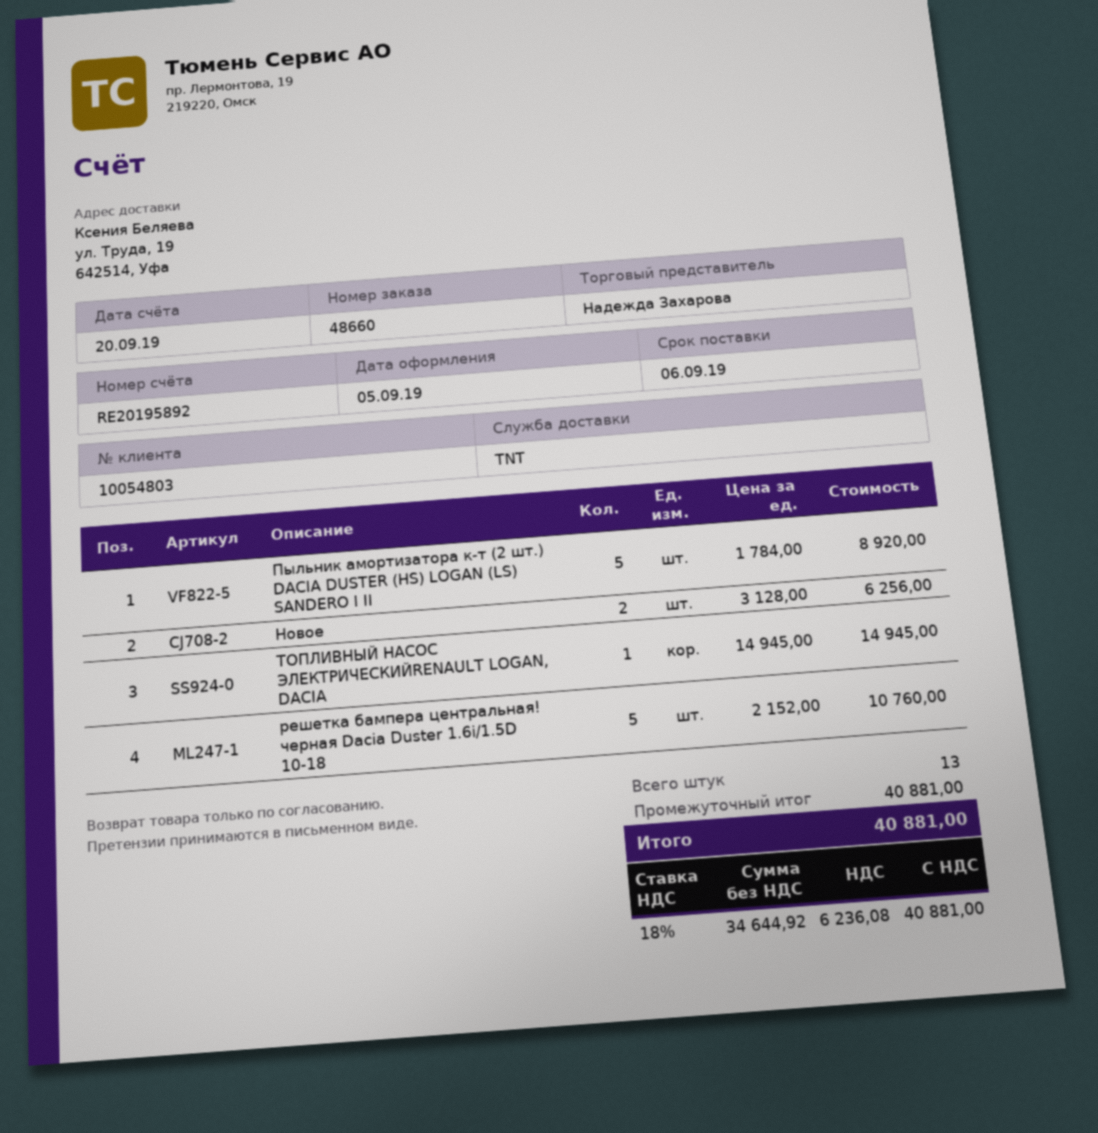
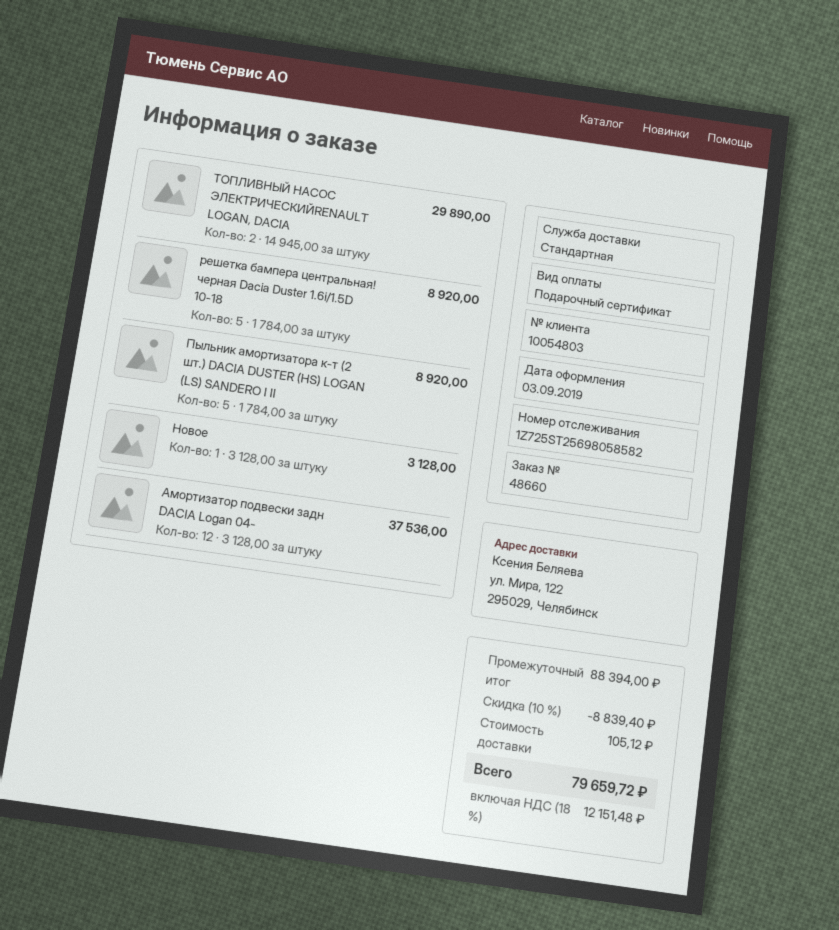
order date: 2019-09-05 -> 2019-09-03
shipping method: TNT -> standard
ship to: ул. Труда, 19, 642514, Уфа -> ул. Мира, 122, 295029, Челябинск
Новое: 2 x 3128.00 = 6256.00 -> 1 x 3128.00 = 3128.00
ТОПЛИВНЫЙ НАСОС ЭЛЕКТРИЧЕСКИЙRENAULT LOGAN, DACIA: 1 x 14945.00 = 14945.00 -> 2 x 14945.00 = 29890.00
решетка бампера центральная! черная Dacia Duster 1.6i/1.5D 10-18: 5 x 2152.00 = 10760.00 -> 5 x 1784.00 = 8920.00
Амортизатор подвески задн DACIA Logan 04-: none -> 12 x 3128.00 = 37536.00
subtotal: 40881.00 -> 88394.00
discount: none -> 10% = 8839.40
shipping: none -> 105.12
tax: 18% = 6236.08 -> 18% = 12151.48
total: 40881.00 -> 79659.72

